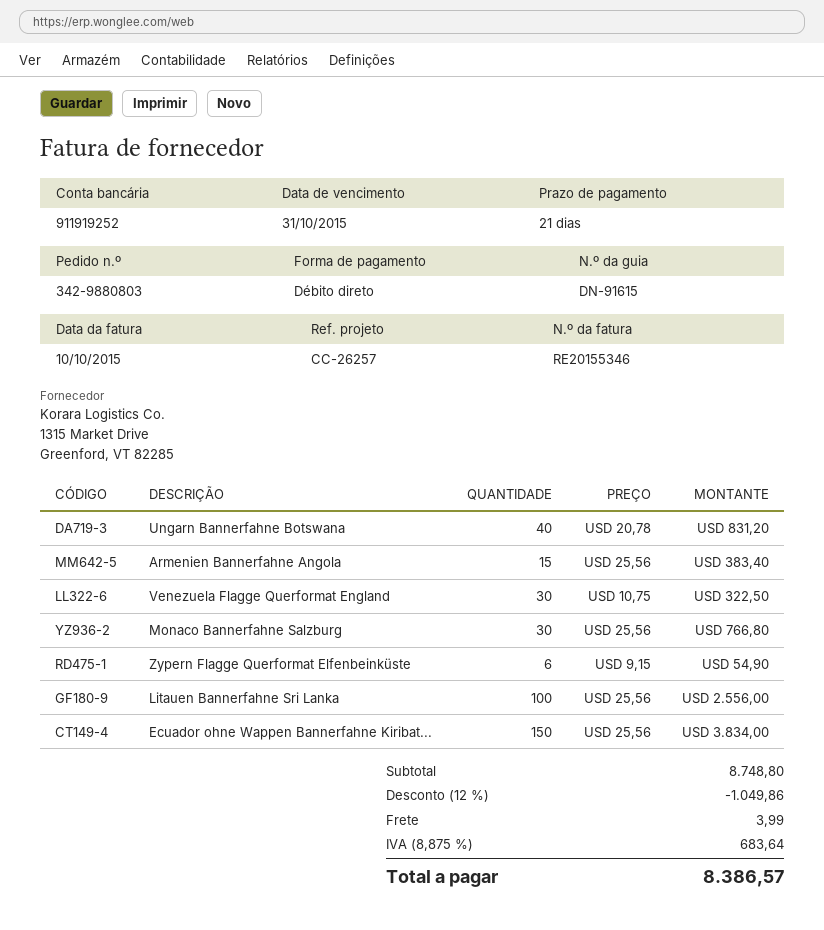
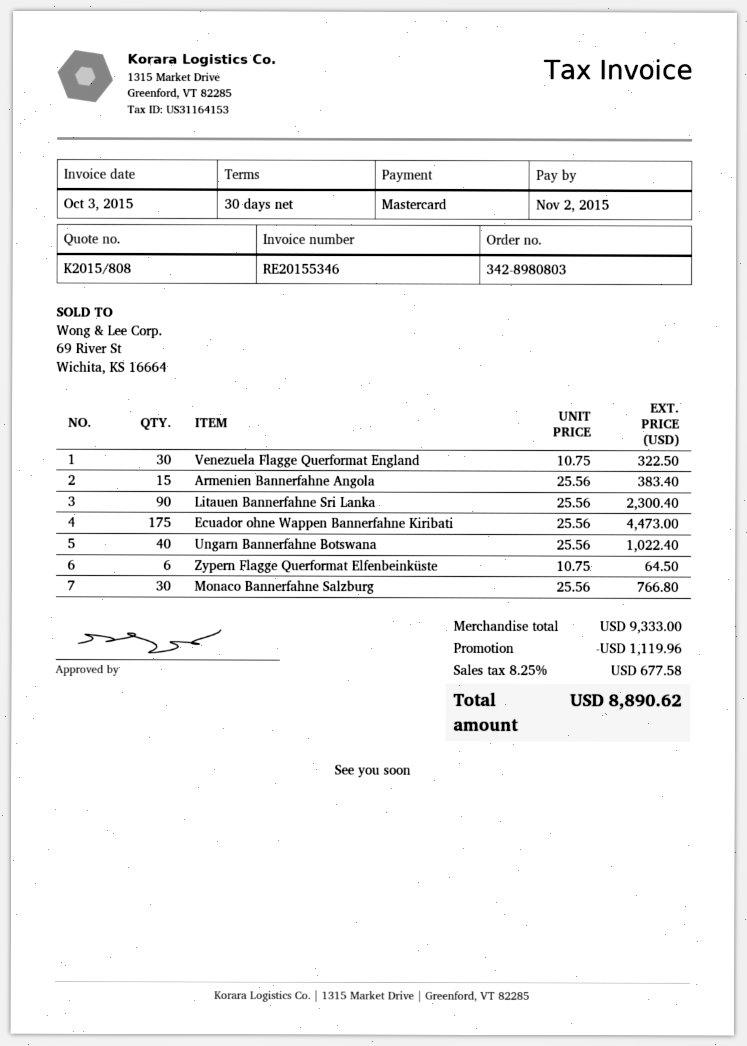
order number: 342-9880803 -> 342-8980803
invoice date: 2015-10-10 -> 2015-10-03
payment terms: 21 days -> 30 days
due date: 2015-10-31 -> 2015-11-02
payment method: direct debit -> Mastercard
Ungarn Bannerfahne Botswana: 40 x 20.78 = 831.20 -> 40 x 25.56 = 1022.40
Zypern Flagge Querformat Elfenbeinküste: 6 x 9.15 = 54.90 -> 6 x 10.75 = 64.50
Litauen Bannerfahne Sri Lanka: 100 x 25.56 = 2556.00 -> 90 x 25.56 = 2300.40
Ecuador ohne Wappen Bannerfahne Kiribat...: 150 x 25.56 = 3834.00 -> 175 x 25.56 = 4473.00
subtotal: 8748.80 -> 9333.00
discount: 1049.86 -> 1119.96
shipping: 3.99 -> none
tax: 8.875% = 683.64 -> 8.25% = 677.58
total: 8386.57 -> 8890.62

